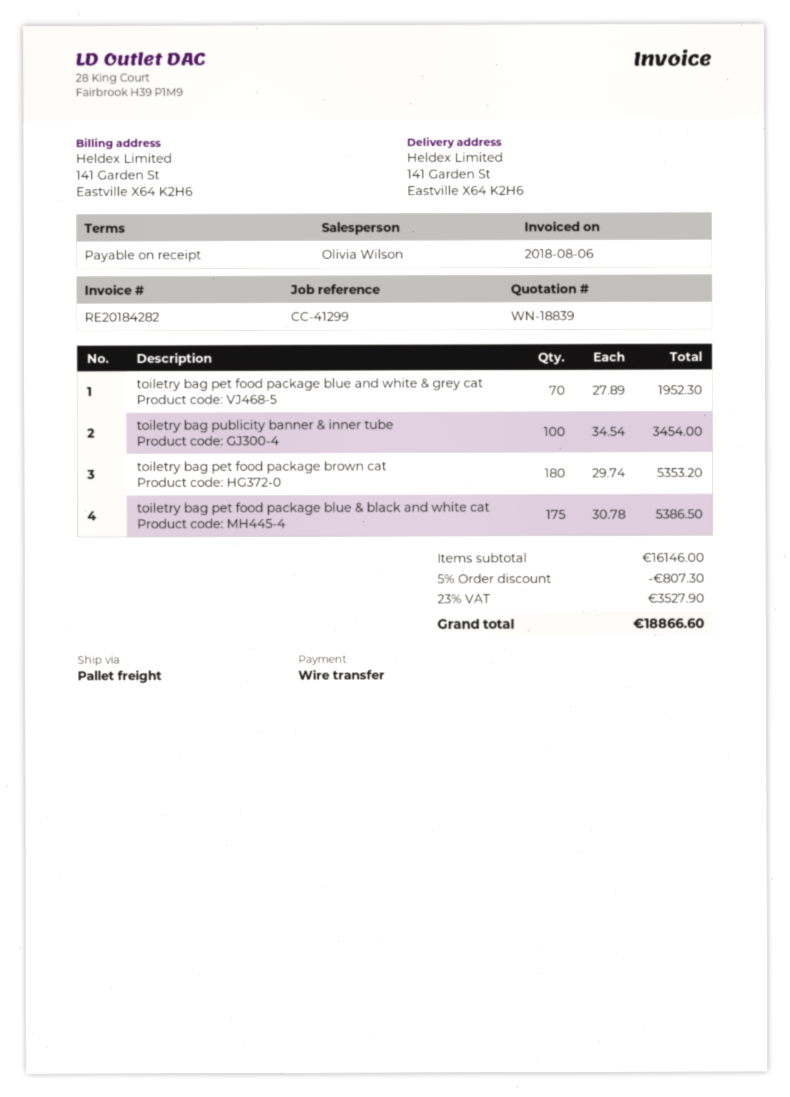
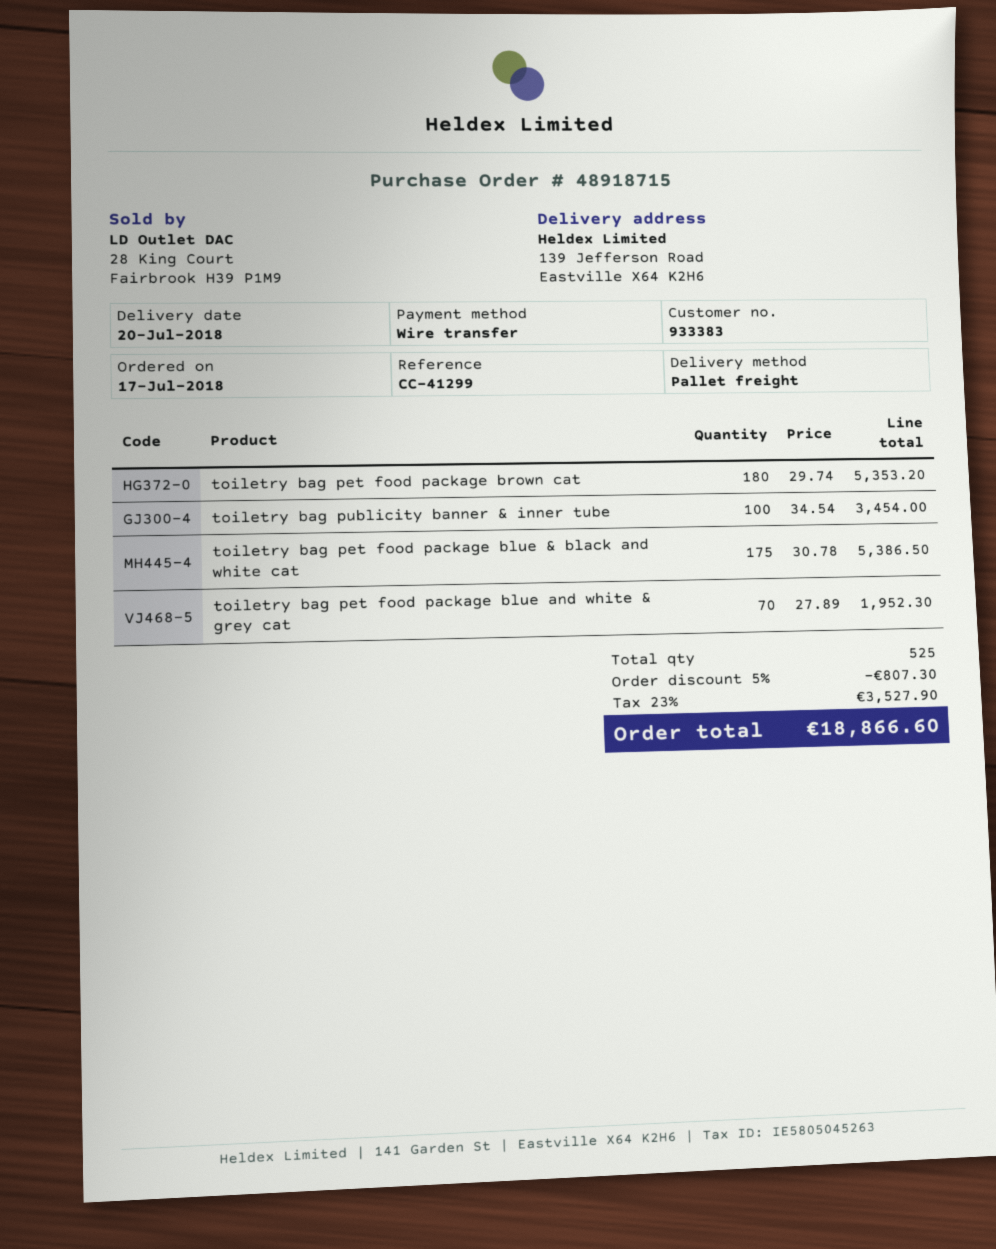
ship to: 141 Garden St, Eastville X64 K2H6 -> 139 Jefferson Road, Eastville X64 K2H6

